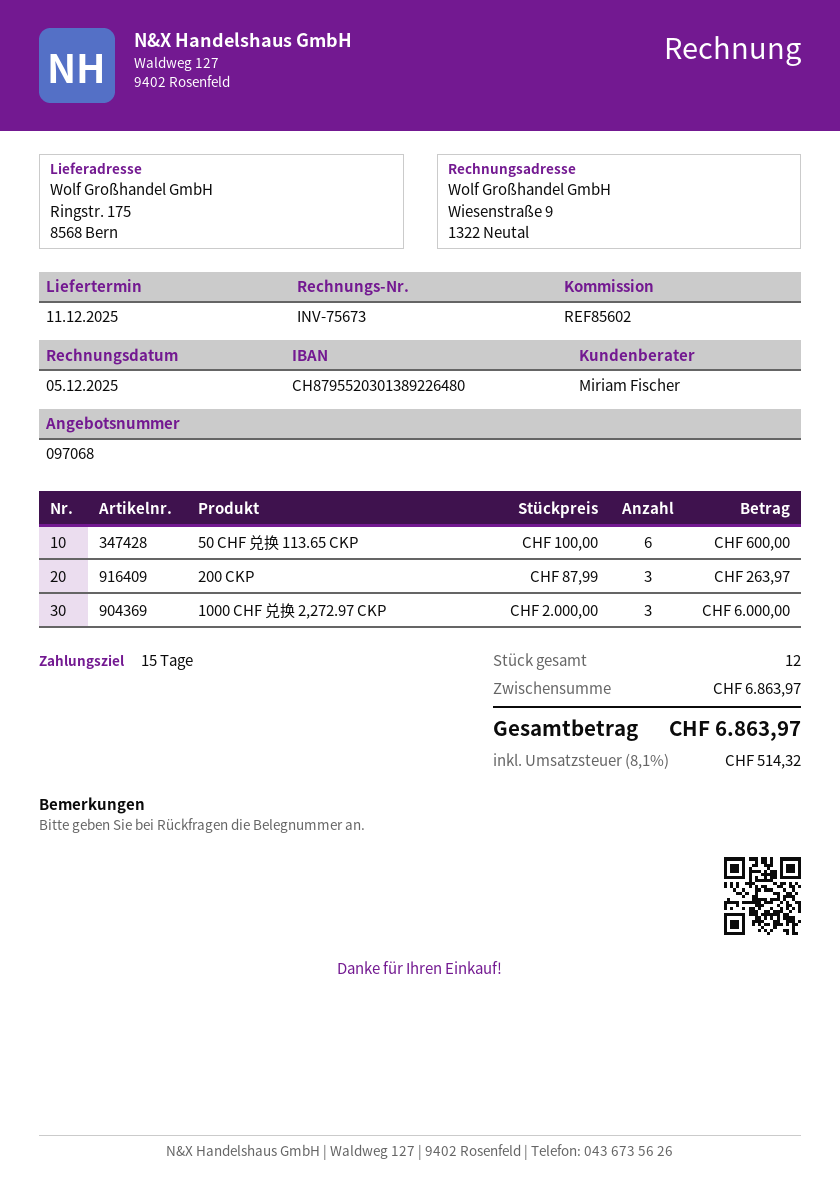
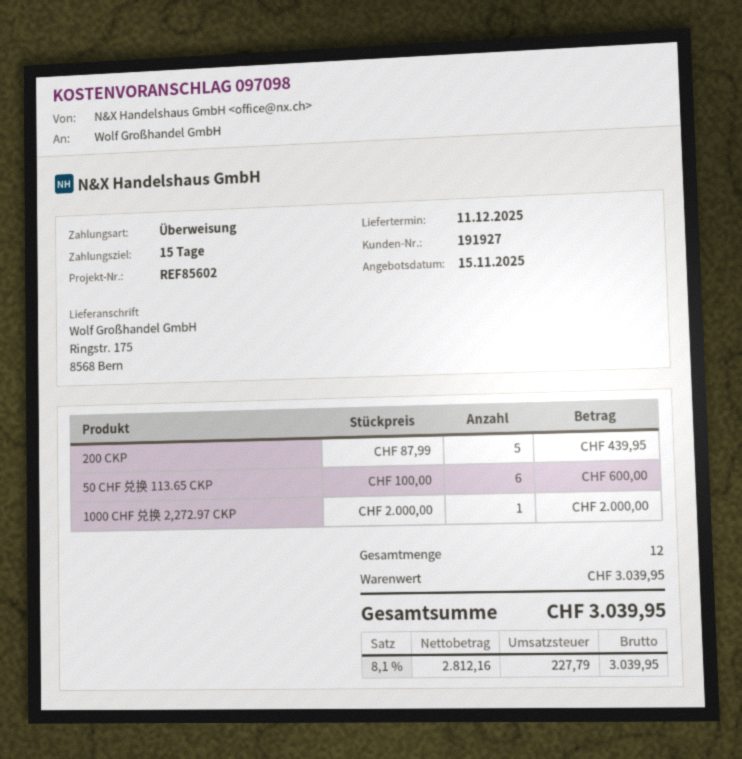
quote number: 097068 -> 097098
200 CKP: 3 x 87.99 = 263.97 -> 5 x 87.99 = 439.95
1000 CHF 兑换 2,272.97 CKP: 3 x 2000.00 = 6000.00 -> 1 x 2000.00 = 2000.00
subtotal: 6863.97 -> 3039.95
tax: 8.1% = 514.32 -> 8.1% = 227.79
total: 6863.97 -> 3039.95

